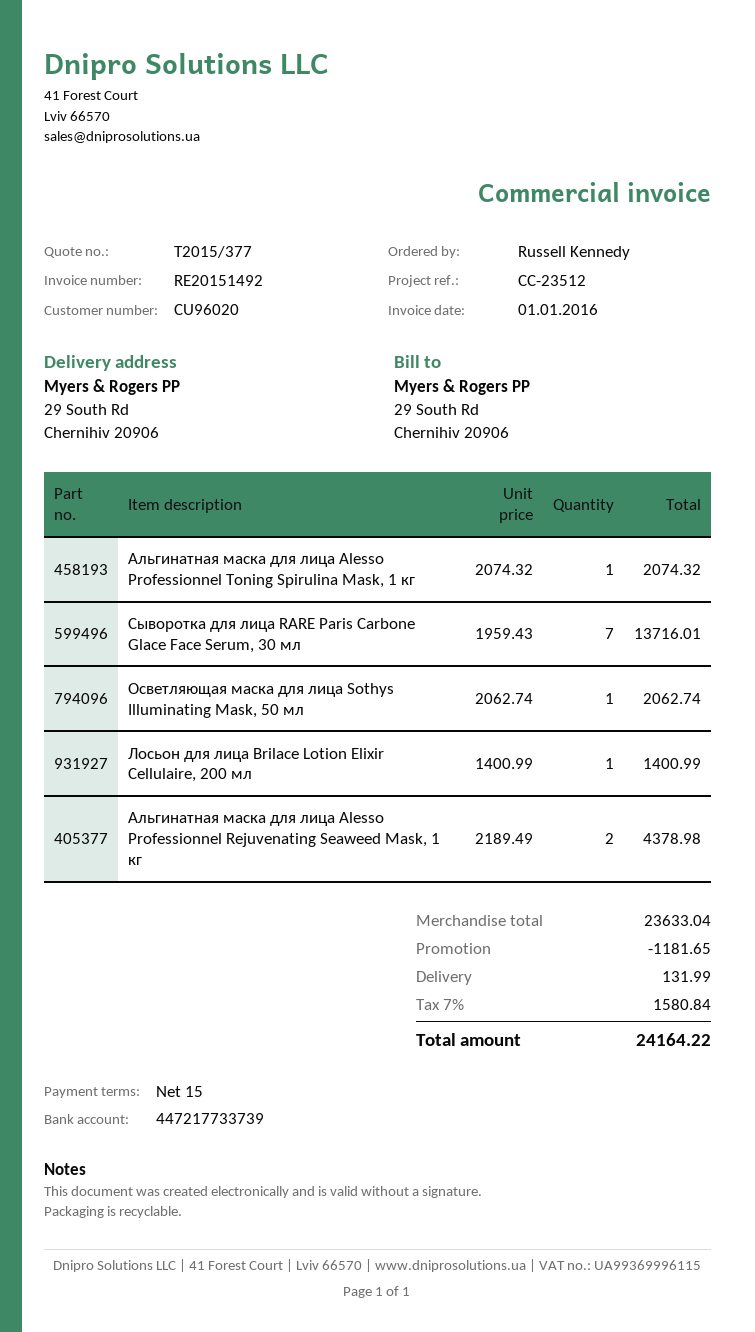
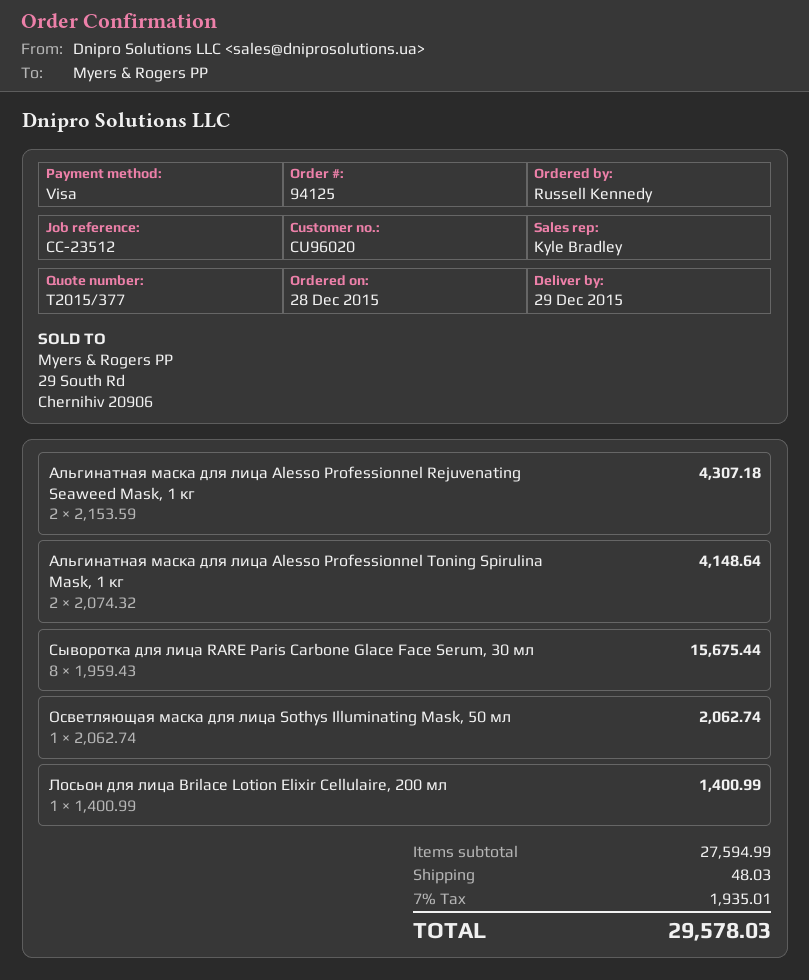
Альгинатная маска для лица Alesso Professionnel Toning Spirulina Mask, 1 кг: 1 x 2074.32 = 2074.32 -> 2 x 2074.32 = 4148.64
Сыворотка для лица RARE Paris Carbone Glace Face Serum, 30 мл: 7 x 1959.43 = 13716.01 -> 8 x 1959.43 = 15675.44
Альгинатная маска для лица Alesso Professionnel Rejuvenating Seaweed Mask, 1 кг: 2 x 2189.49 = 4378.98 -> 2 x 2153.59 = 4307.18
subtotal: 23633.04 -> 27594.99
discount: 1181.65 -> none
shipping: 131.99 -> 48.03
tax: 7% = 1580.84 -> 7% = 1935.01
total: 24164.22 -> 29578.03

